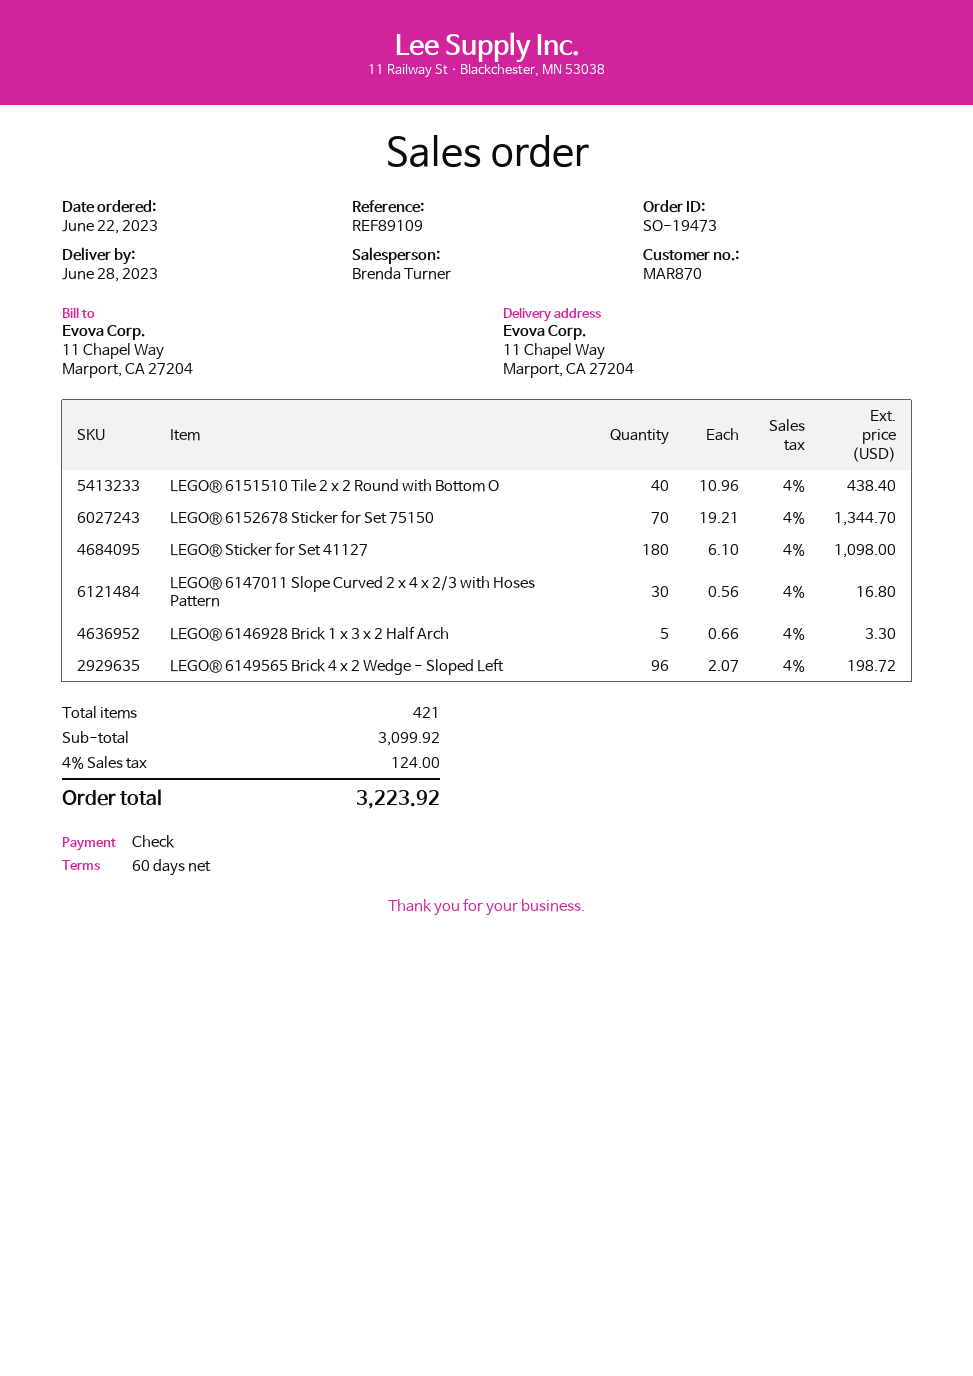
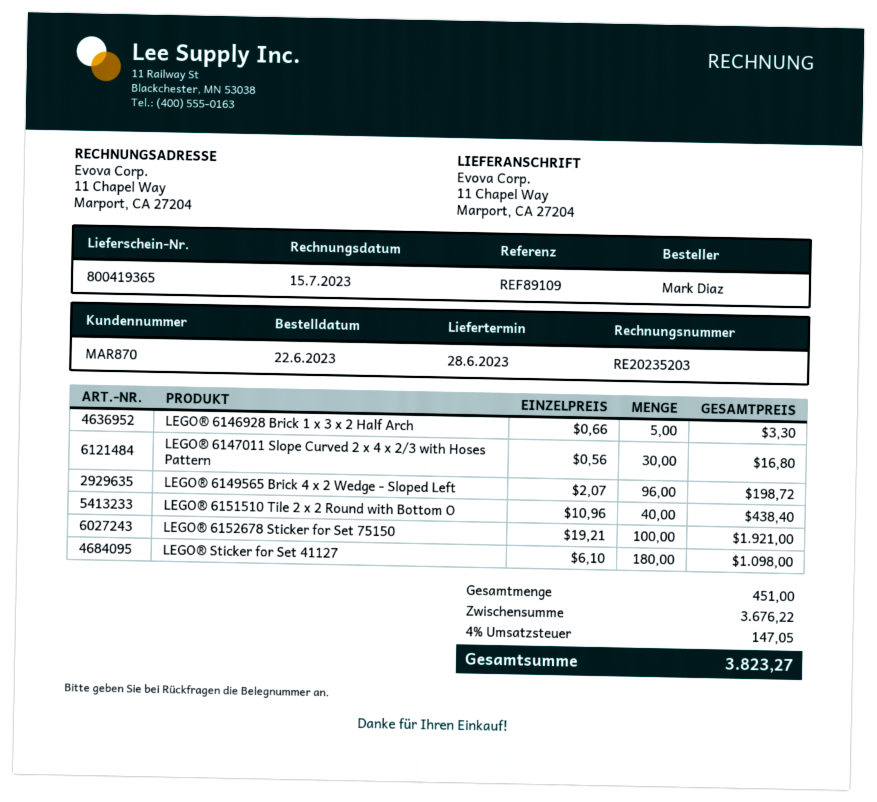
LEGO® 6152678 Sticker for Set 75150: 70 x 19.21 = 1344.70 -> 100 x 19.21 = 1921.00
total quantity: 421 -> 451
subtotal: 3099.92 -> 3676.22
tax: 4% = 124.00 -> 4% = 147.05
total: 3223.92 -> 3823.27

